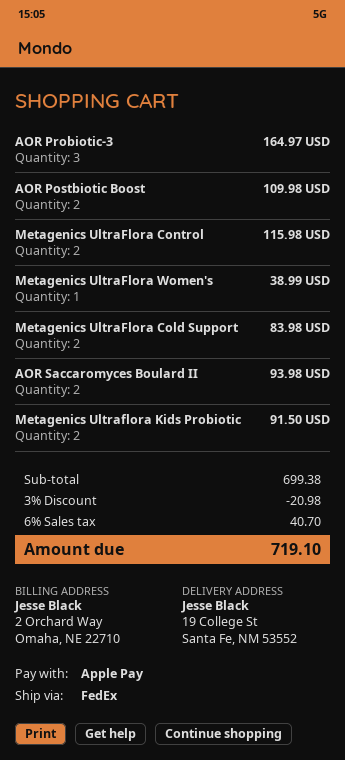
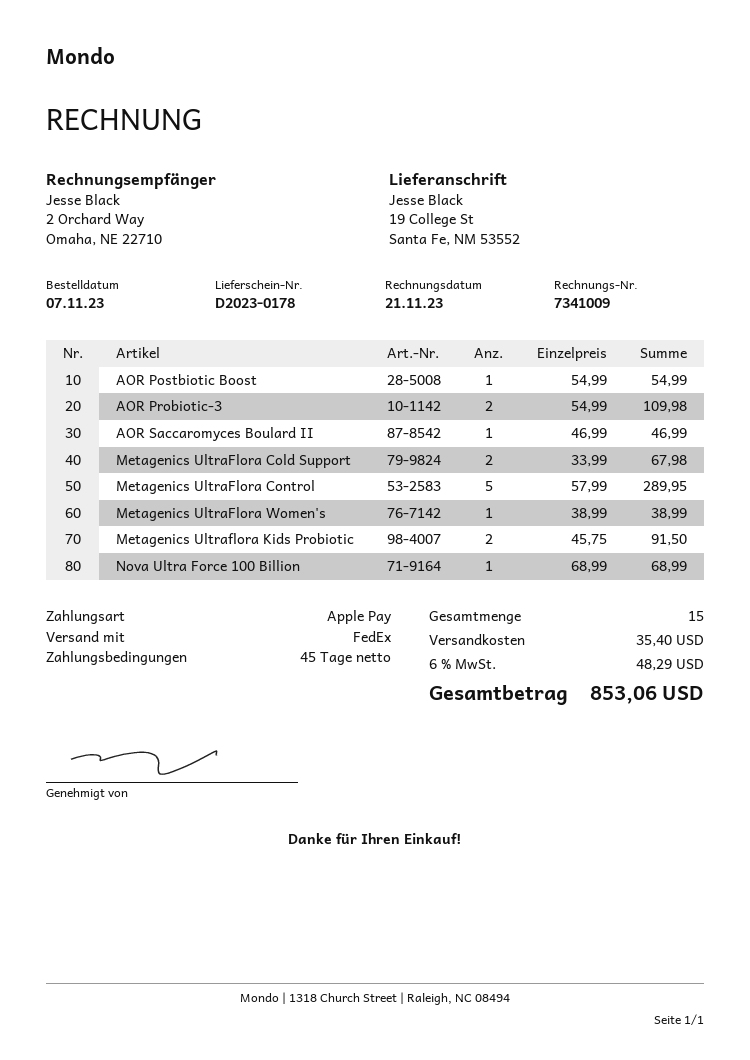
AOR Probiotic-3: 3 for 164.97 -> 2 for 109.98
AOR Postbiotic Boost: 2 for 109.98 -> 1 for 54.99
Metagenics UltraFlora Control: 2 for 115.98 -> 5 for 289.95
Metagenics UltraFlora Cold Support: 2 for 83.98 -> 2 for 67.98
AOR Saccaromyces Boulard II: 2 for 93.98 -> 1 for 46.99
Nova Ultra Force 100 Billion: none -> 1 for 68.99
discount: 3% = 20.98 -> none
shipping: none -> 35.40
tax: 6% = 40.70 -> 6% = 48.29
total: 719.10 -> 853.06

